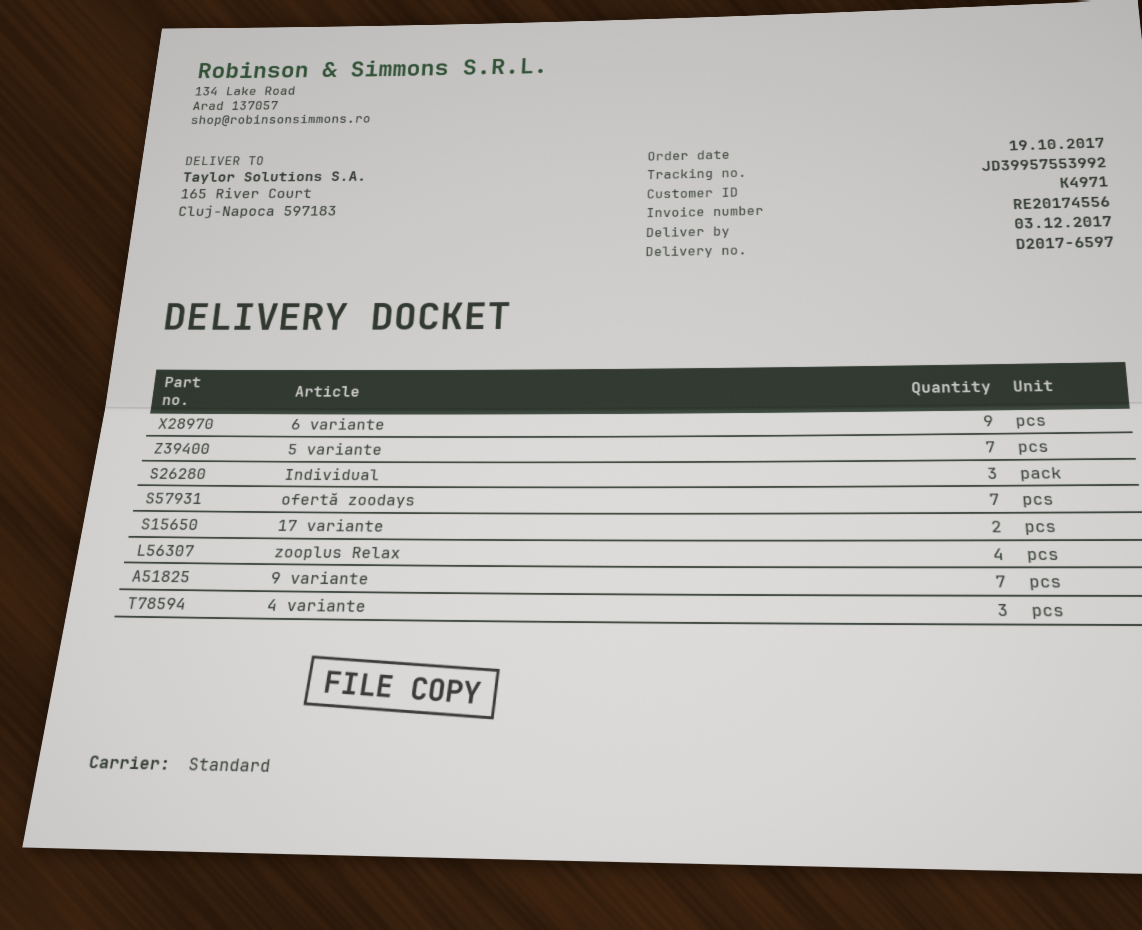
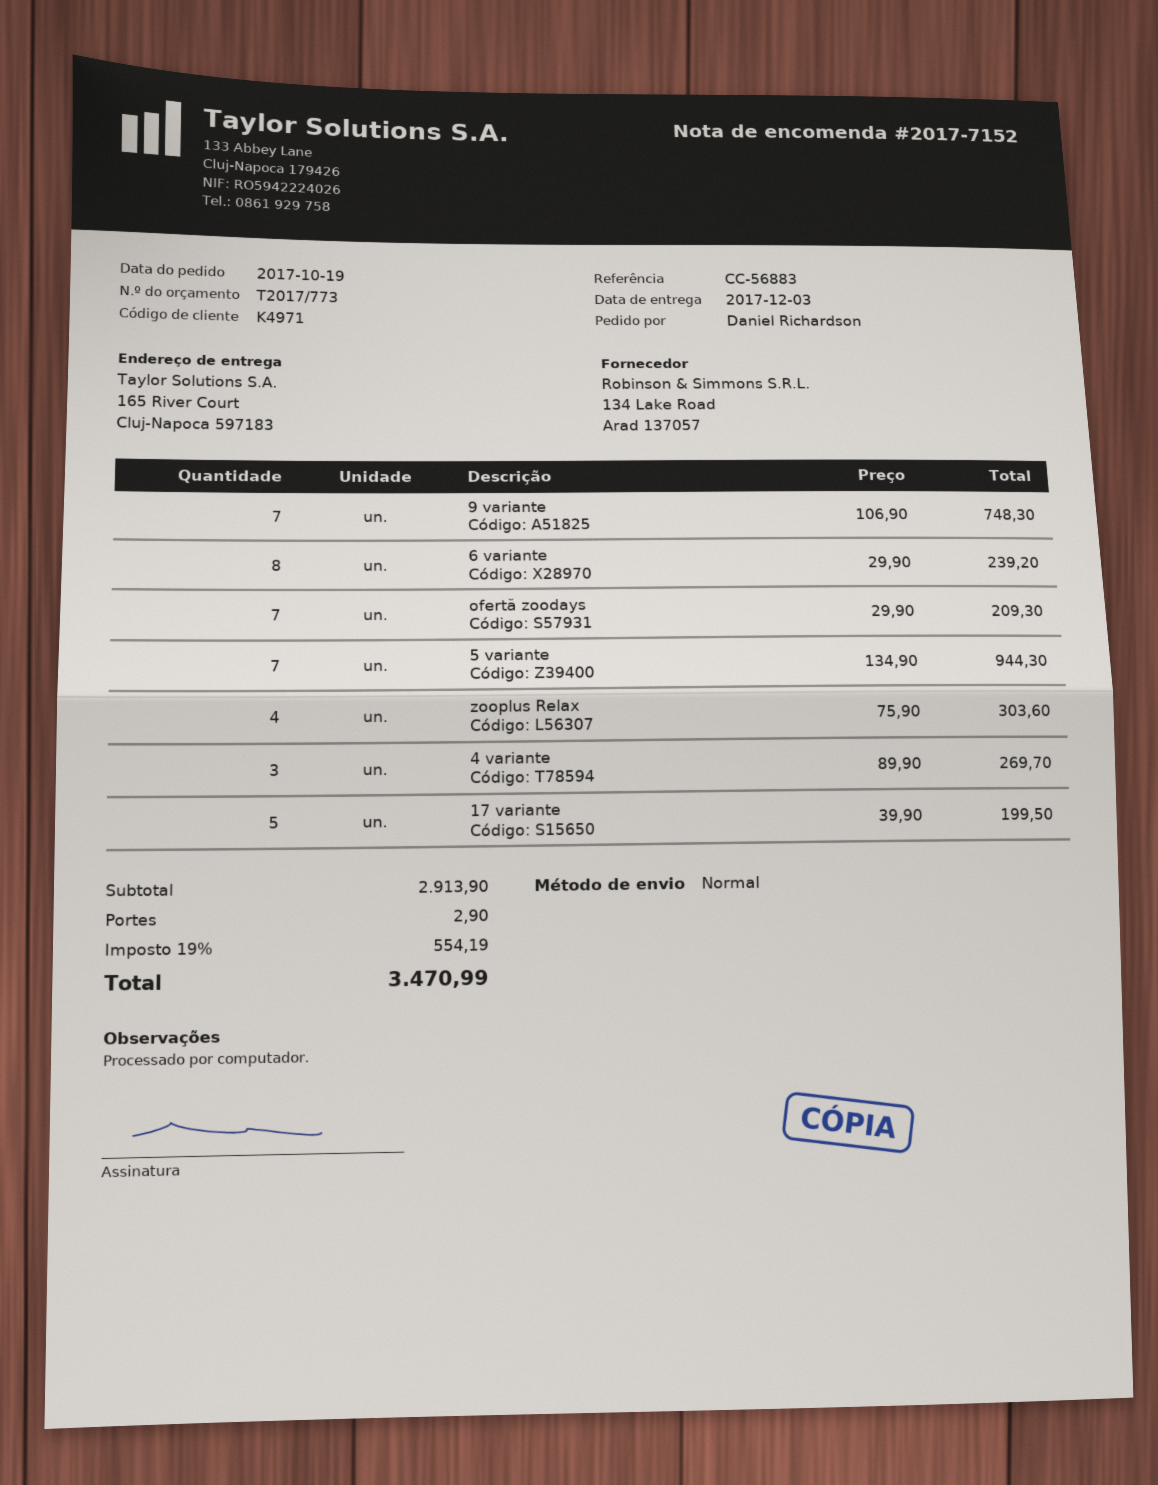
6 variante: 9 -> 8
Individual: 3 -> none
17 variante: 2 -> 5

